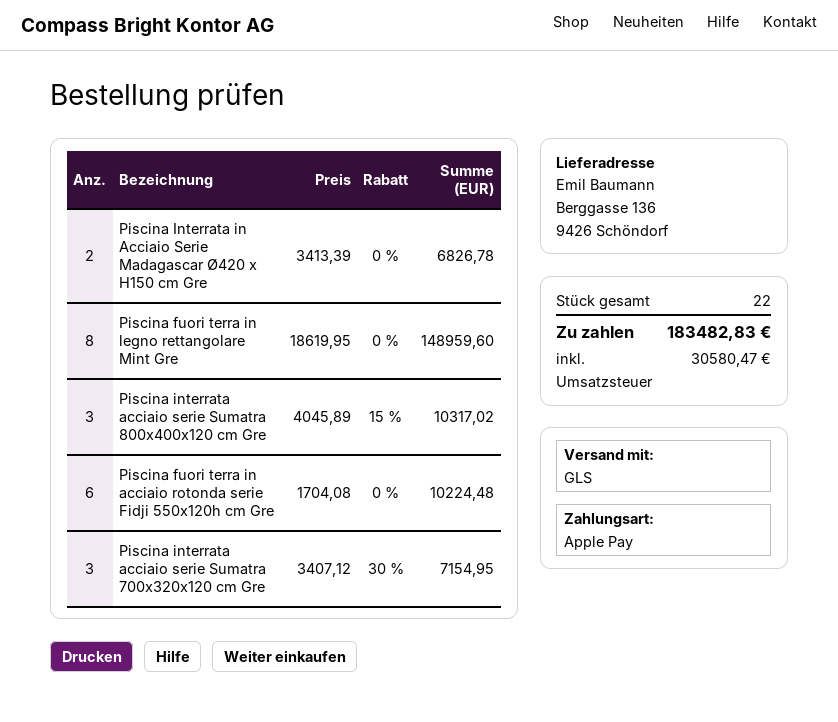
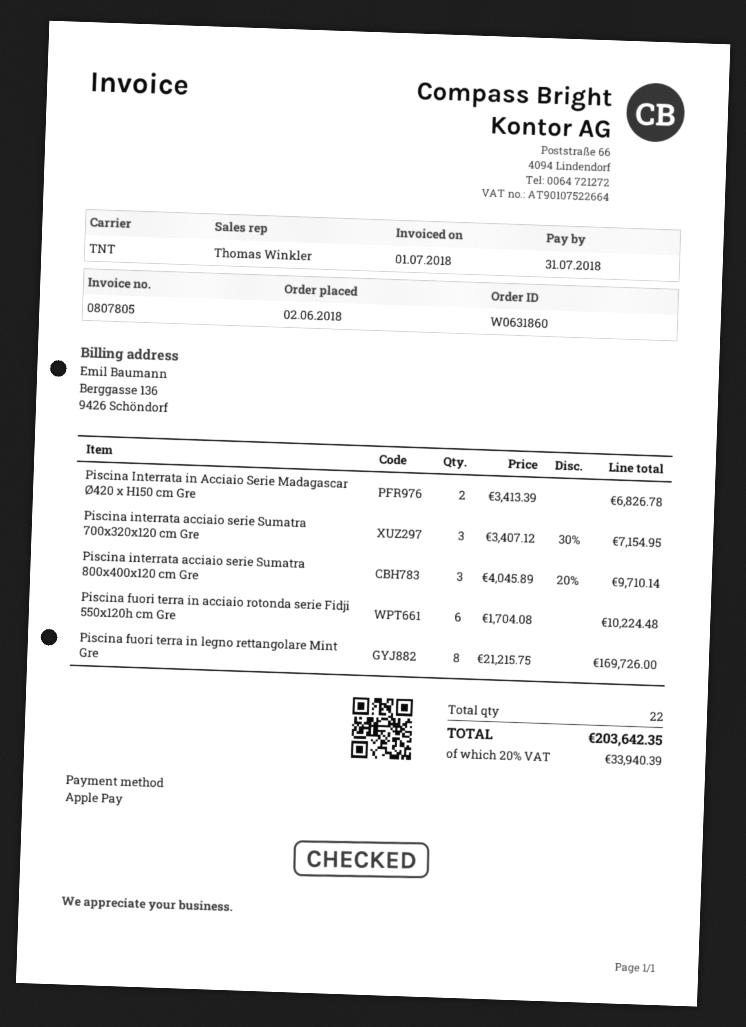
shipping method: GLS -> TNT
Piscina fuori terra in legno rettangolare Mint Gre: 8 x 18619.95 = 148959.60 -> 8 x 21215.75 = 169726.00
Piscina interrata acciaio serie Sumatra 800x400x120 cm Gre: 3 x 4045.89 - 15% = 10317.02 -> 3 x 4045.89 - 20% = 9710.14
tax: 30580.47 -> 33940.39
total: 183482.83 -> 203642.35

